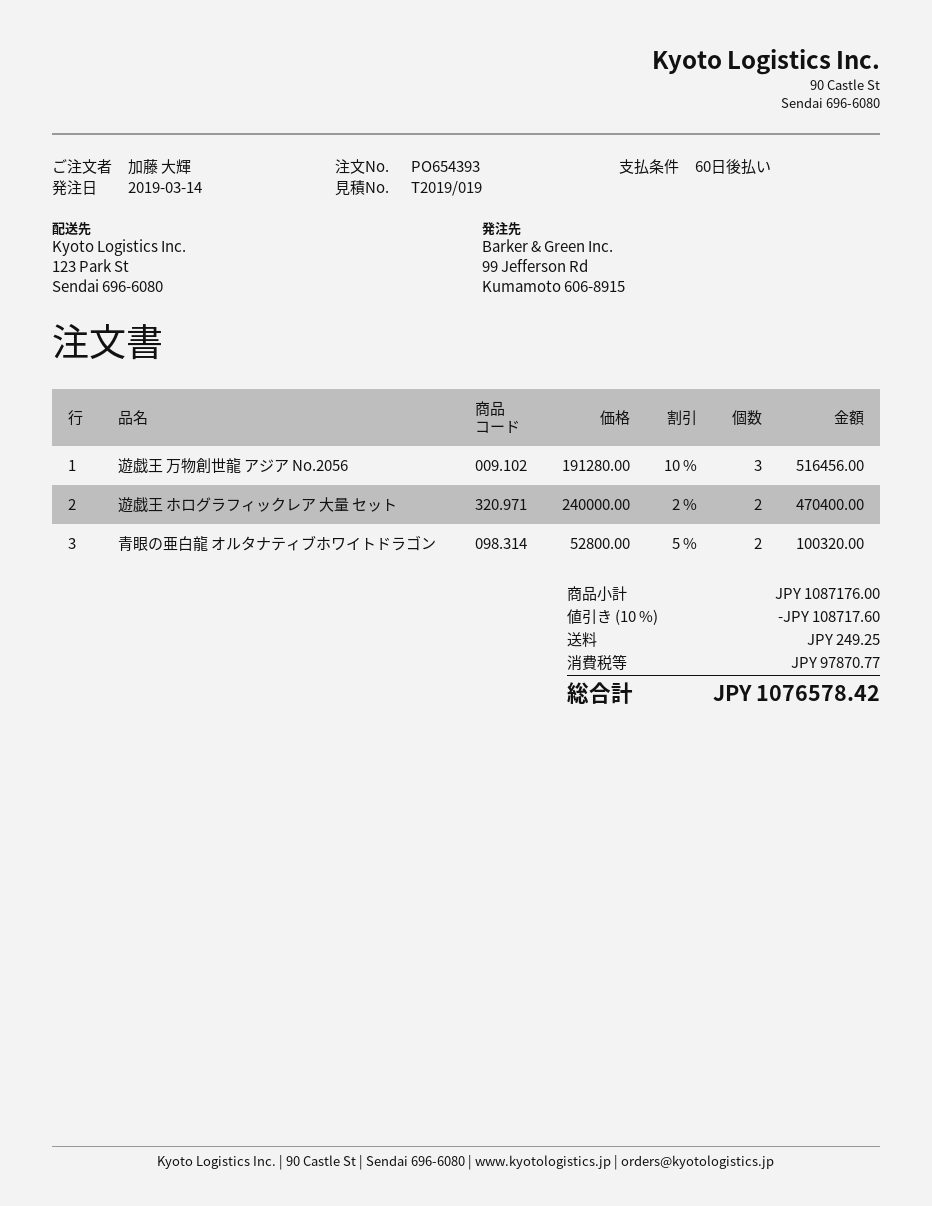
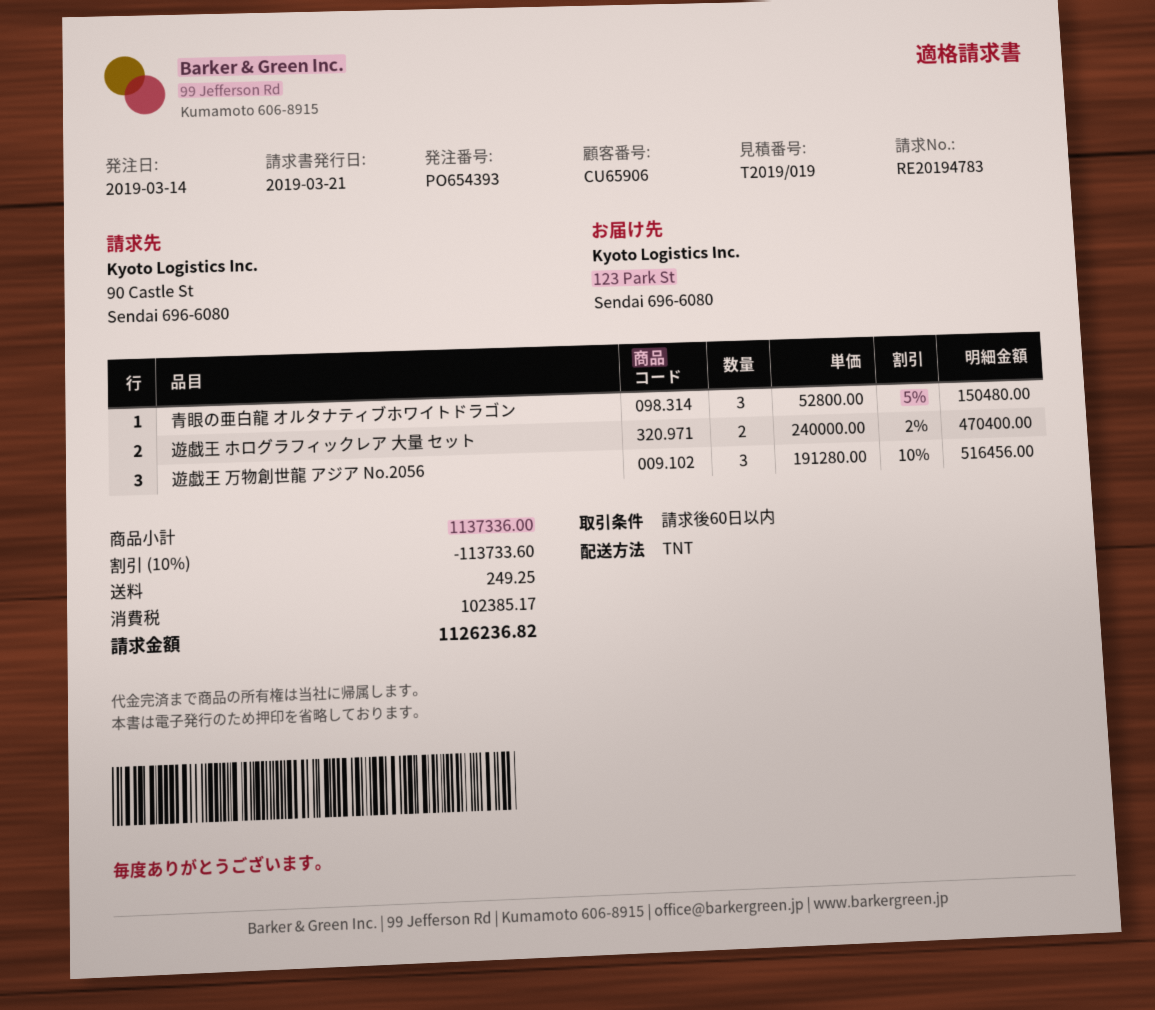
青眼の亜白龍 オルタナティブホワイトドラゴン: 2 x 52800.00 - 5% = 100320.00 -> 3 x 52800.00 - 5% = 150480.00
subtotal: 1087176.00 -> 1137336.00
discount: 10% = 108717.60 -> 10% = 113733.60
tax: 97870.77 -> 102385.17
total: 1076578.42 -> 1126236.82

